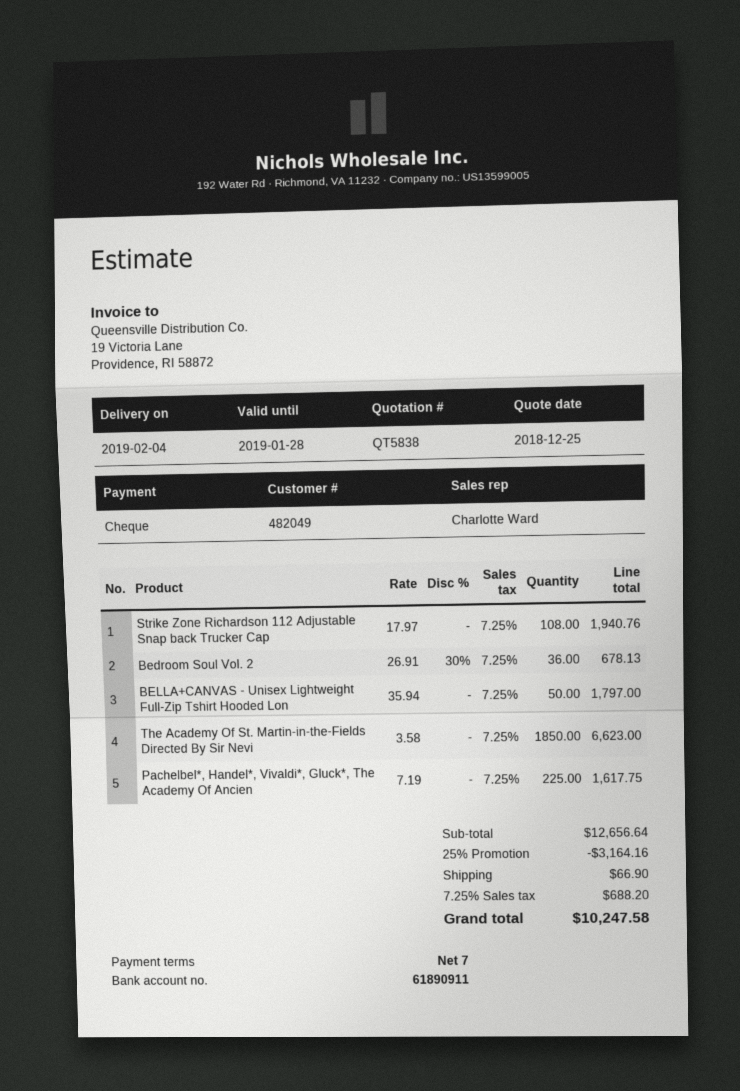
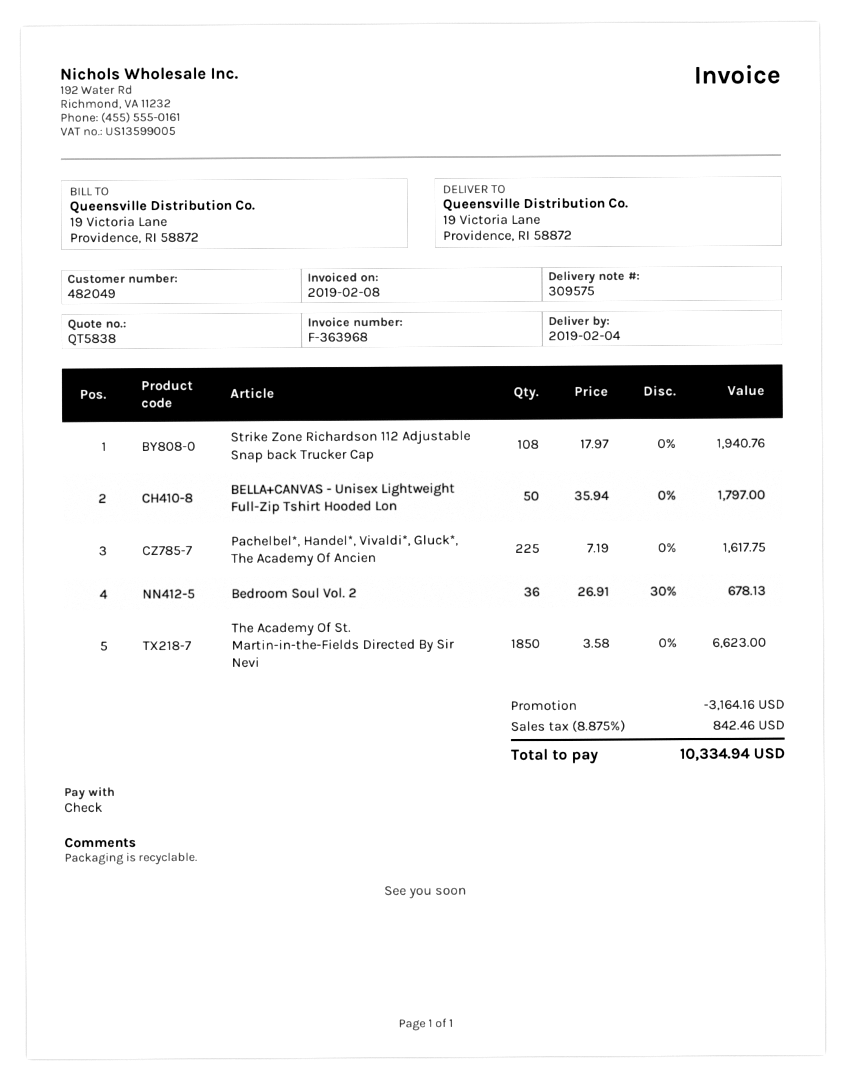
shipping: 66.90 -> none
tax: 7.25% = 688.20 -> 8.875% = 842.46
total: 10247.58 -> 10334.94

